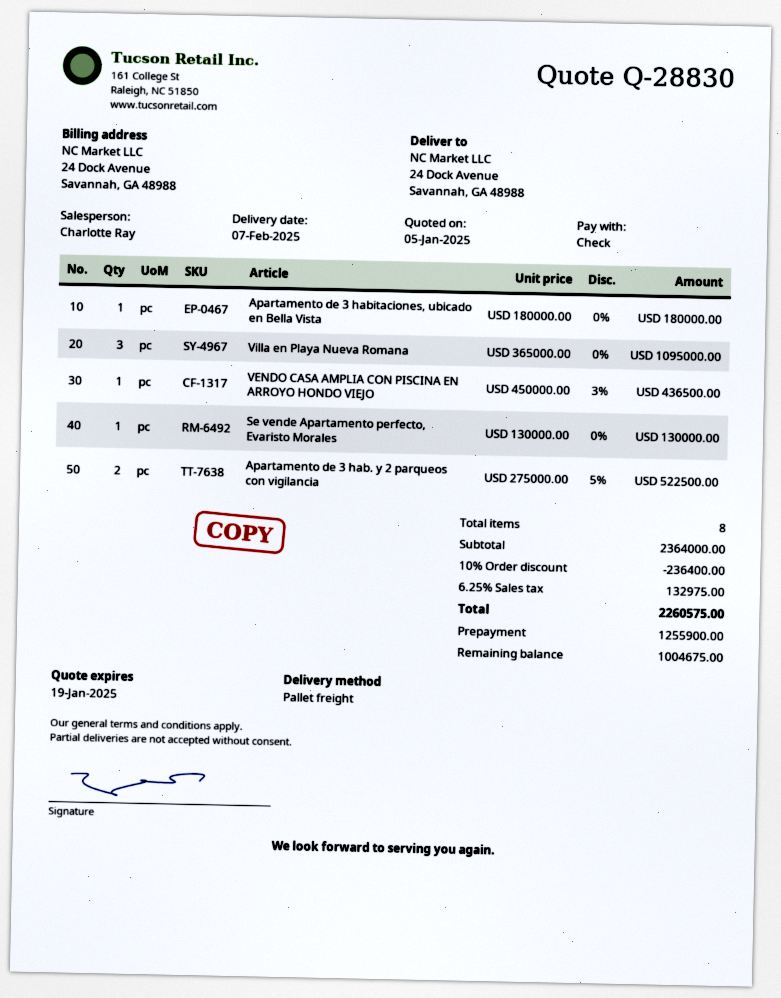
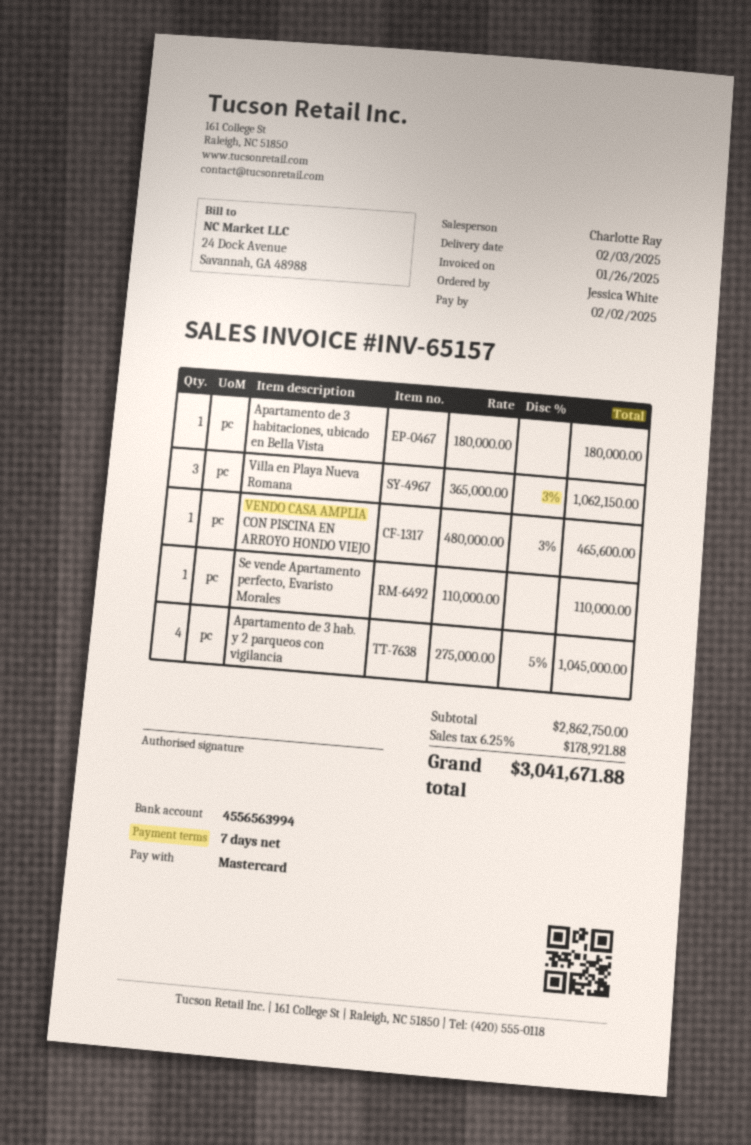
delivery date: 2025-02-07 -> 2025-02-03
payment method: cheque -> Mastercard
Villa en Playa Nueva Romana: 3 x 365000.00 = 1095000.00 -> 3 x 365000.00 - 3% = 1062150.00
VENDO CASA AMPLIA CON PISCINA EN ARROYO HONDO VIEJO: 1 x 450000.00 - 3% = 436500.00 -> 1 x 480000.00 - 3% = 465600.00
Se vende Apartamento perfecto, Evaristo Morales: 1 x 130000.00 = 130000.00 -> 1 x 110000.00 = 110000.00
Apartamento de 3 hab. y 2 parqueos con vigilancia: 2 x 275000.00 - 5% = 522500.00 -> 4 x 275000.00 - 5% = 1045000.00
subtotal: 2364000.00 -> 2862750.00
discount: 10% = 236400.00 -> none
tax: 6.25% = 132975.00 -> 6.25% = 178921.88
total: 2260575.00 -> 3041671.88

